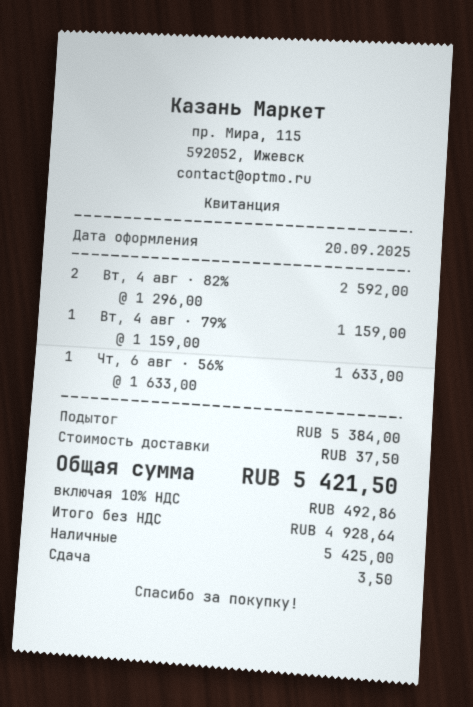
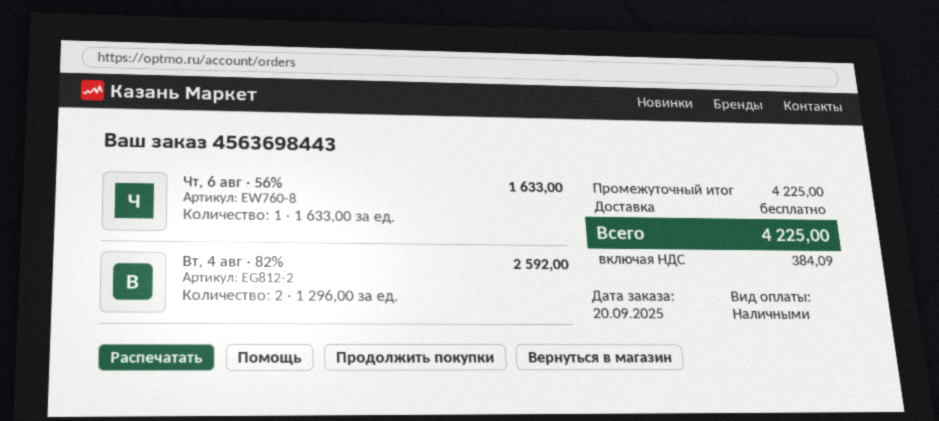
Вт, 4 авг · 79%: 1 x 1159.00 = 1159.00 -> none
subtotal: 5384.00 -> 4225.00
shipping: 37.50 -> 0.00
tax: 492.86 -> 384.09
total: 5421.50 -> 4225.00

